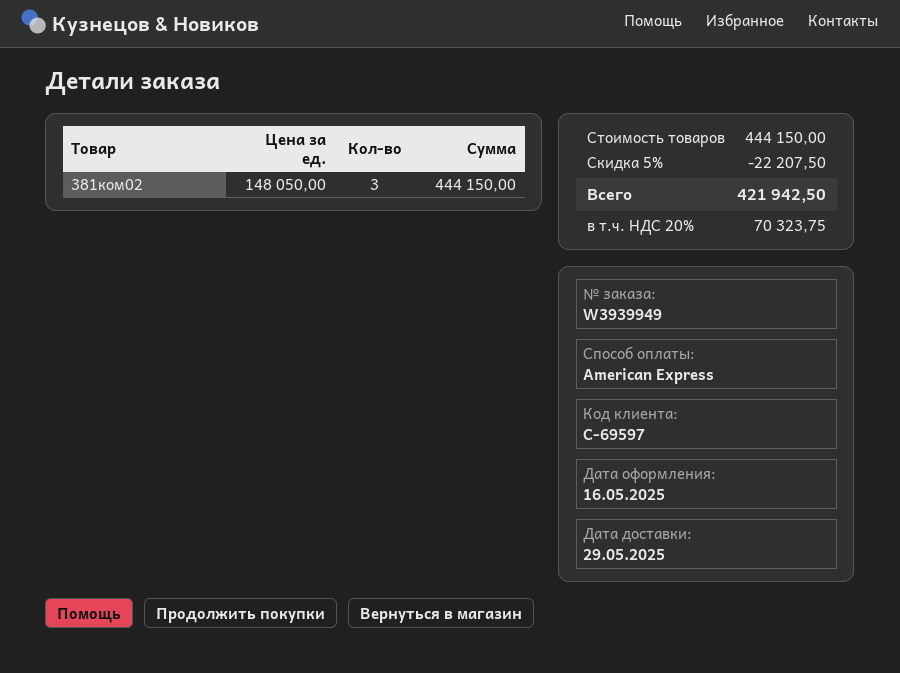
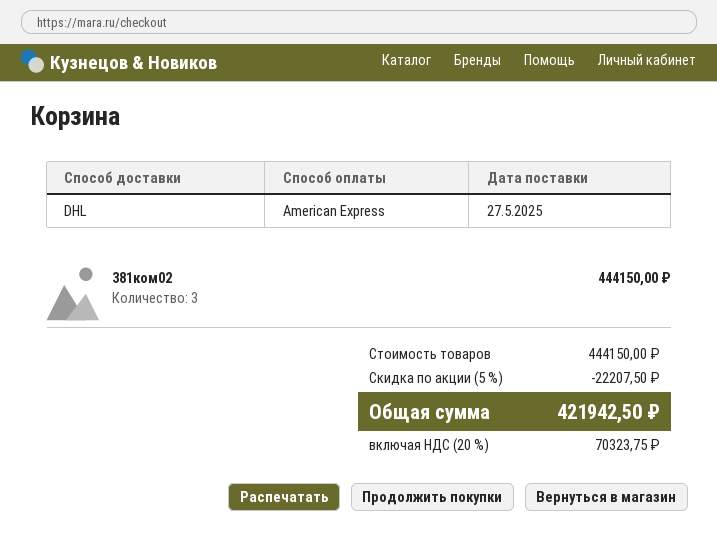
delivery date: 2025-05-29 -> 2025-05-27

